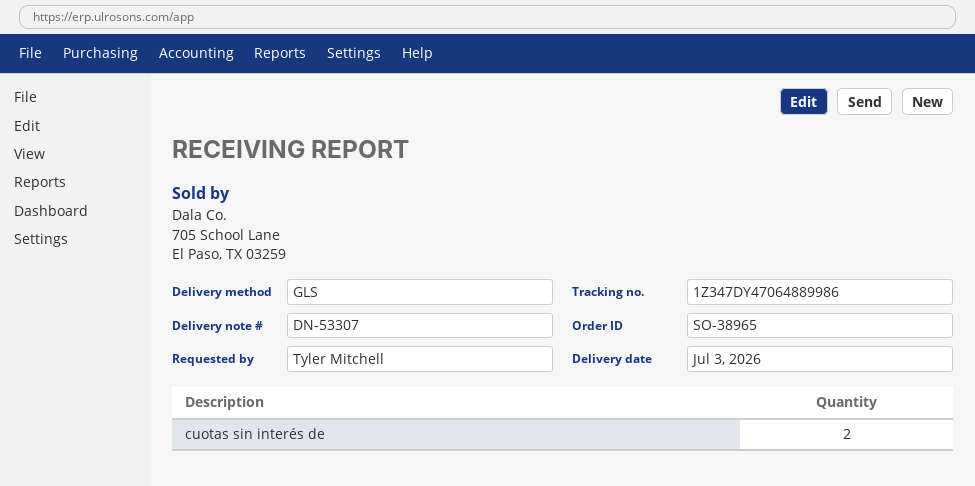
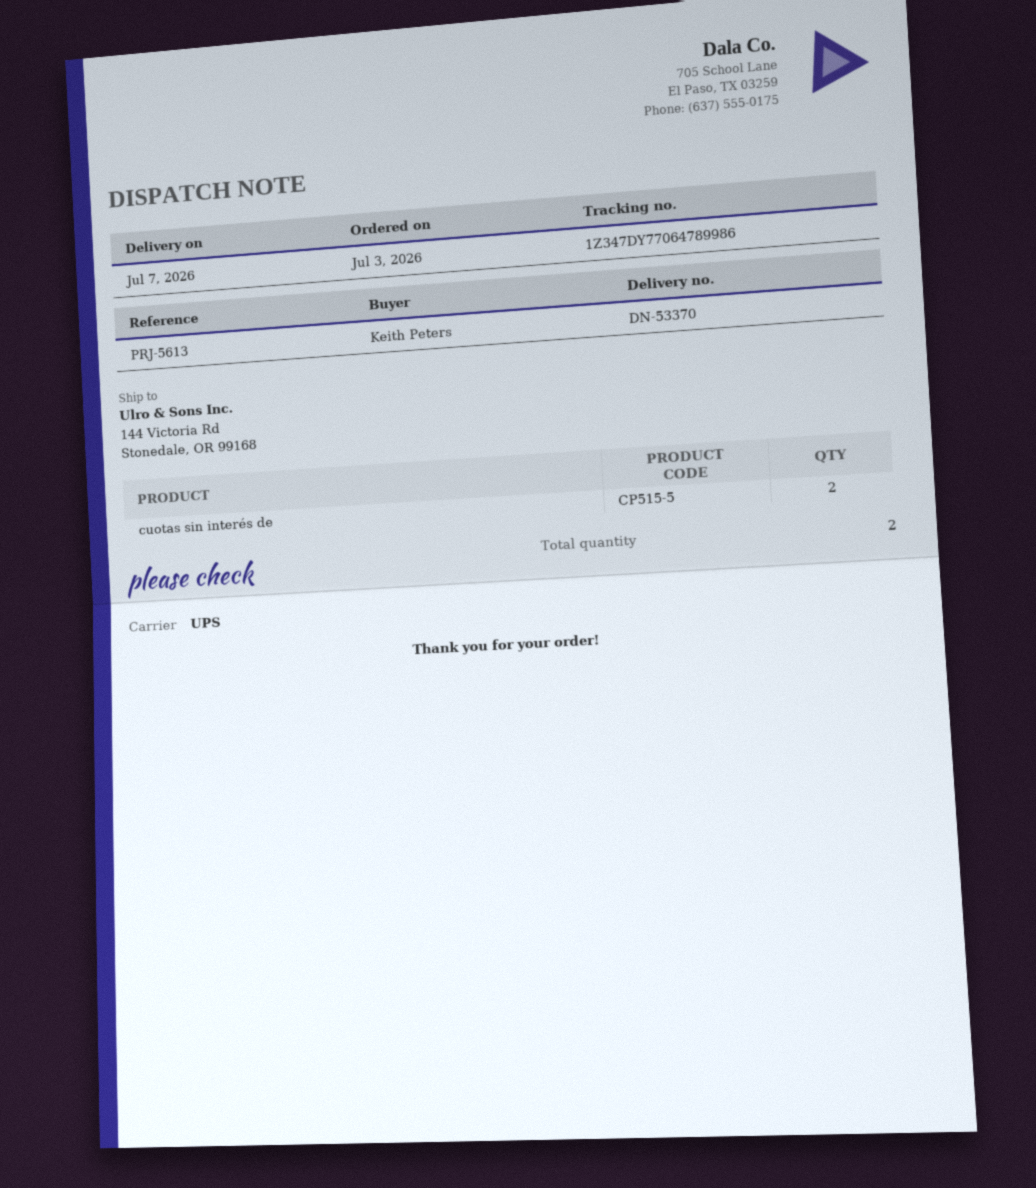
delivery note number: DN-53307 -> DN-53370
delivery date: 2026-07-03 -> 2026-07-07
ordered by: Tyler Mitchell -> Keith Peters
shipping method: GLS -> UPS
tracking number: 1Z347DY47064889986 -> 1Z347DY77064789986

